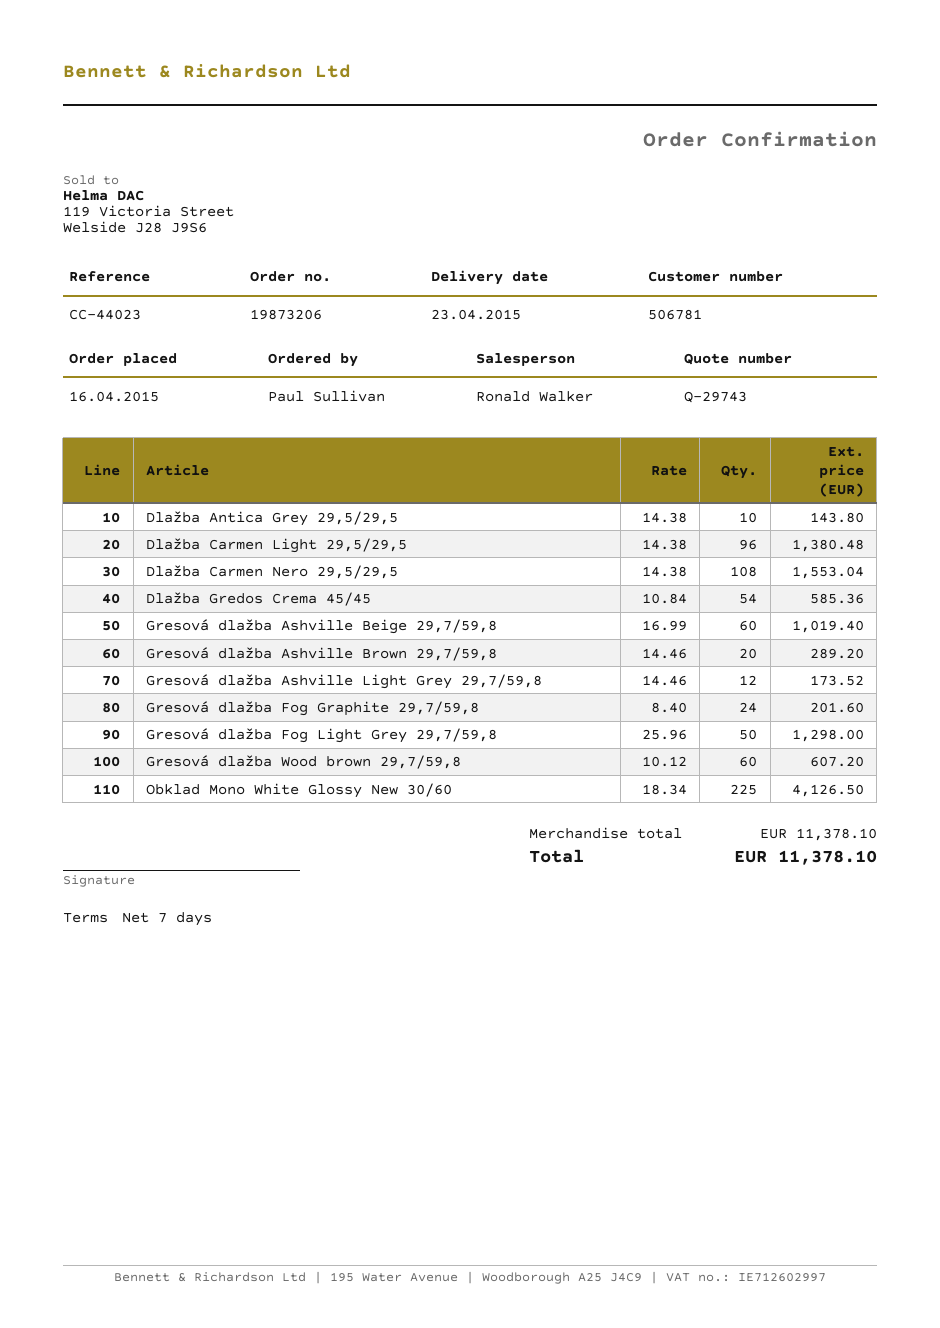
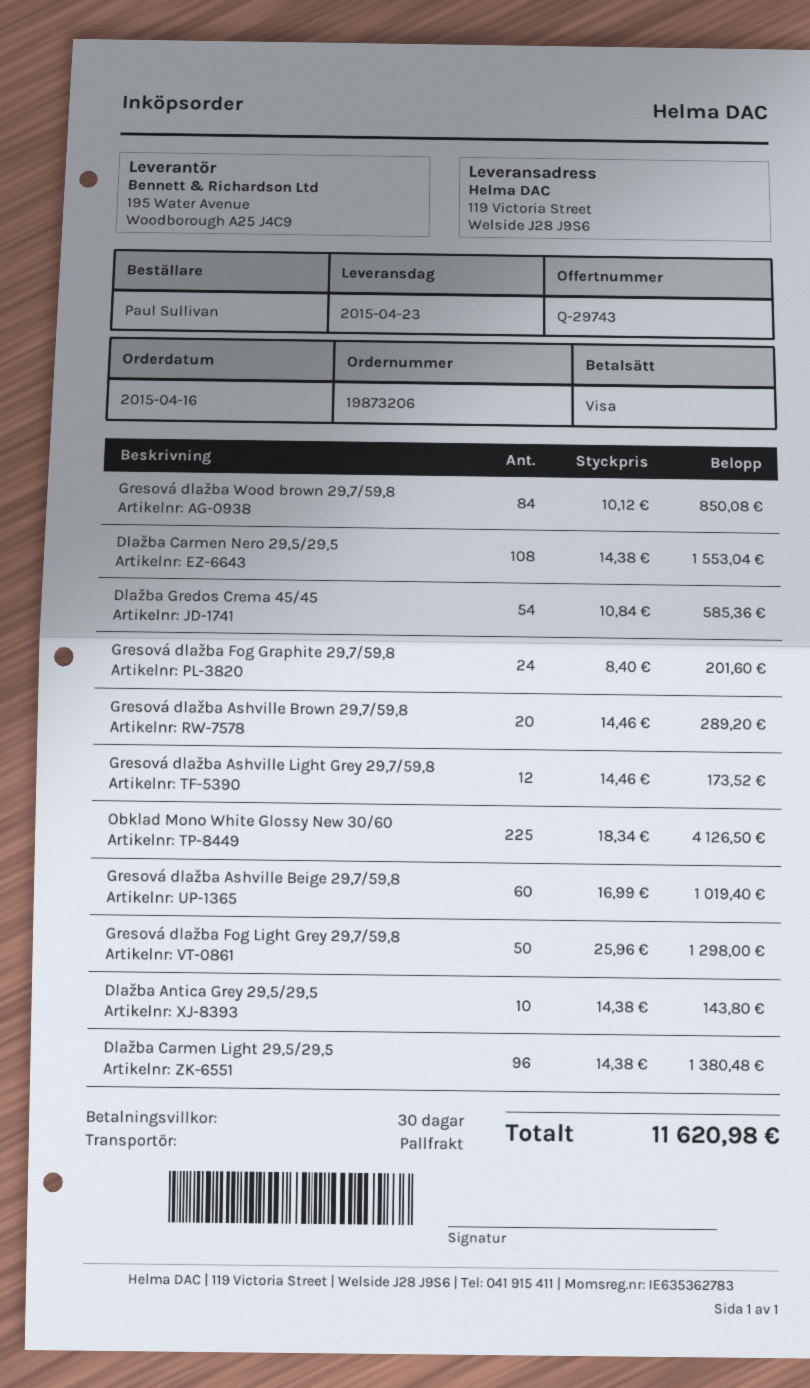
payment terms: 7 days -> 30 days
Gresová dlažba Wood brown 29,7/59,8: 60 x 10.12 = 607.20 -> 84 x 10.12 = 850.08
total: 11378.10 -> 11620.98

